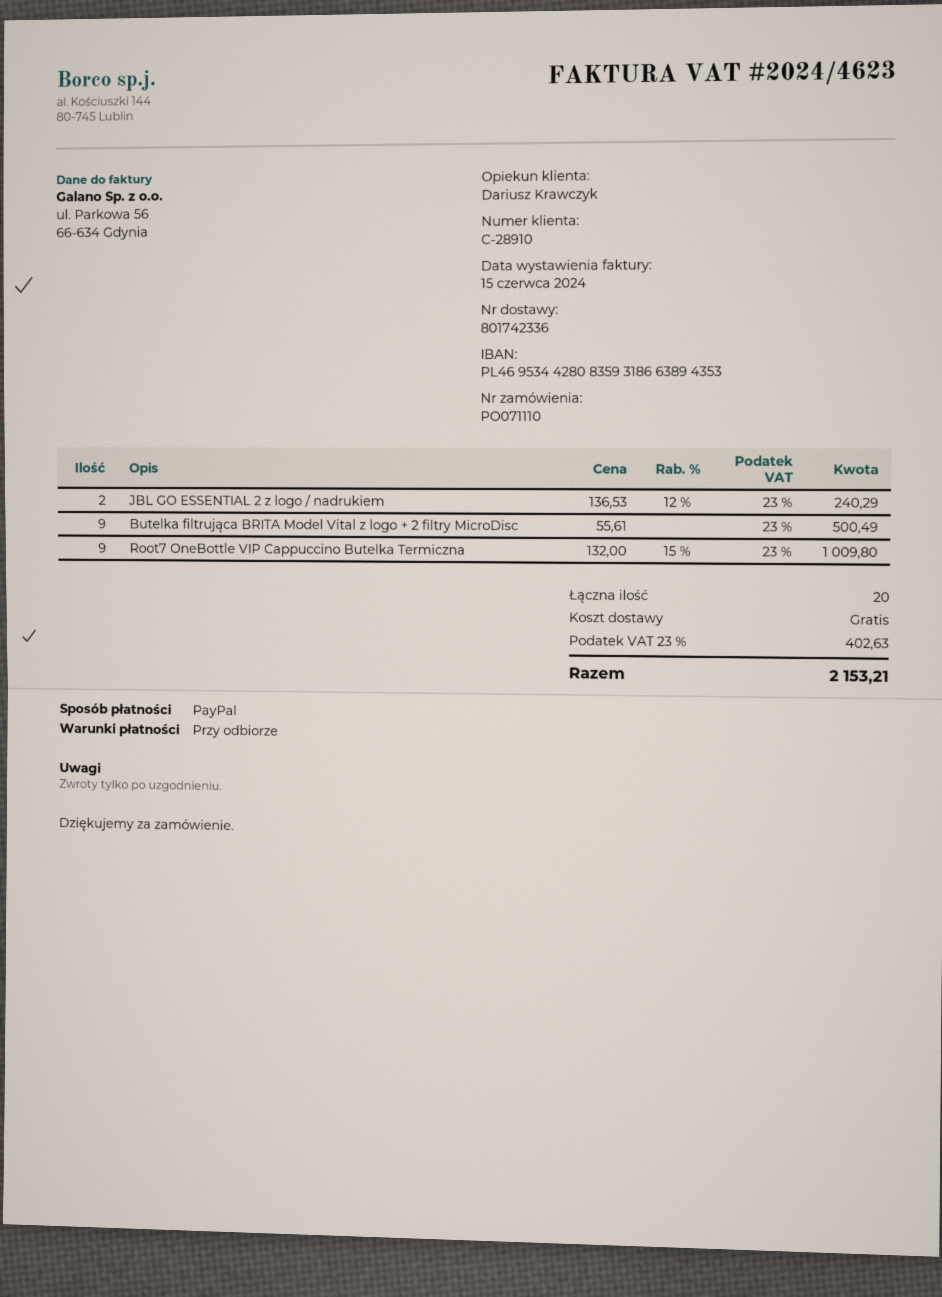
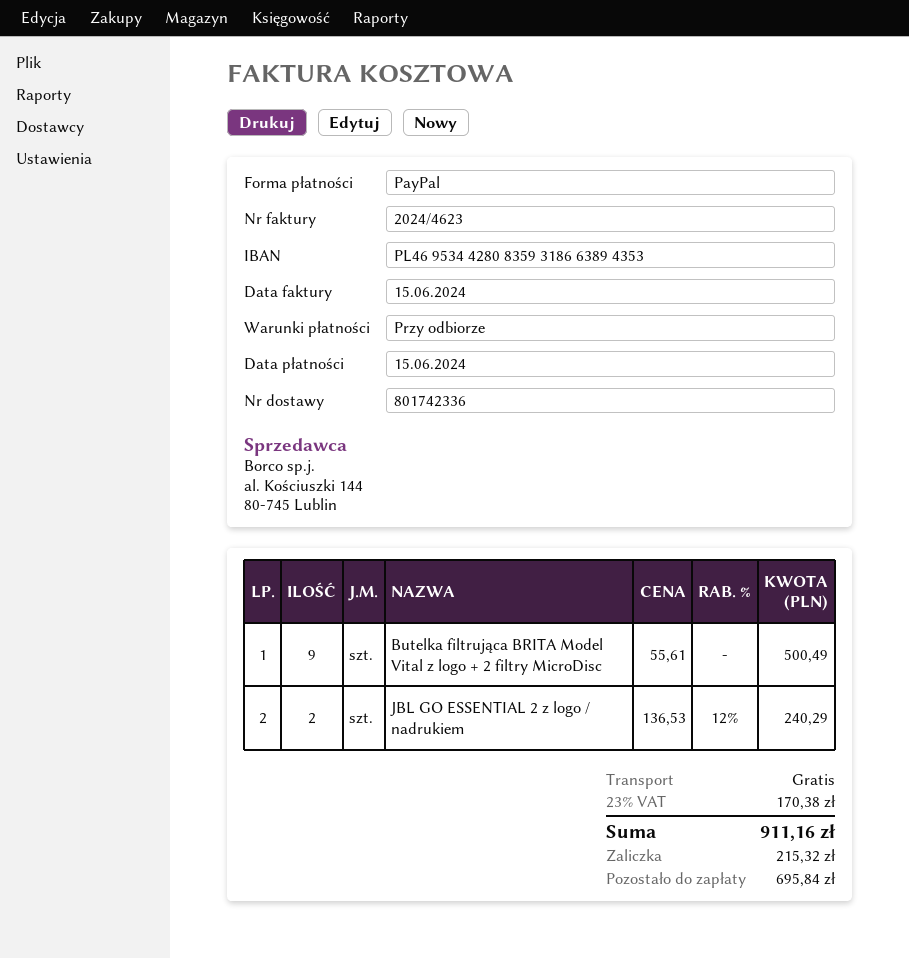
Root7 OneBottle VIP Cappuccino Butelka Termiczna: 9 x 132.00 - 15% = 1009.80 -> none
tax: 23% = 402.63 -> 23% = 170.38
total: 2153.21 -> 911.16

